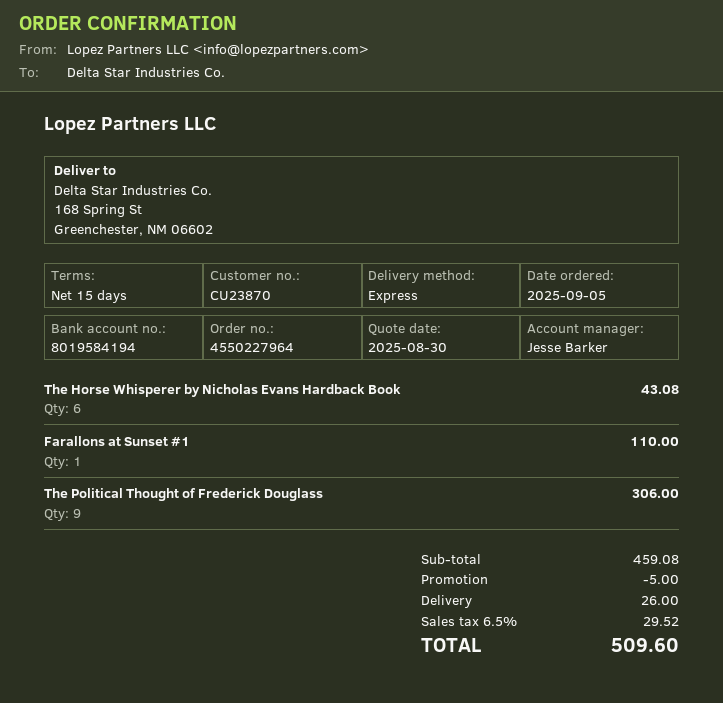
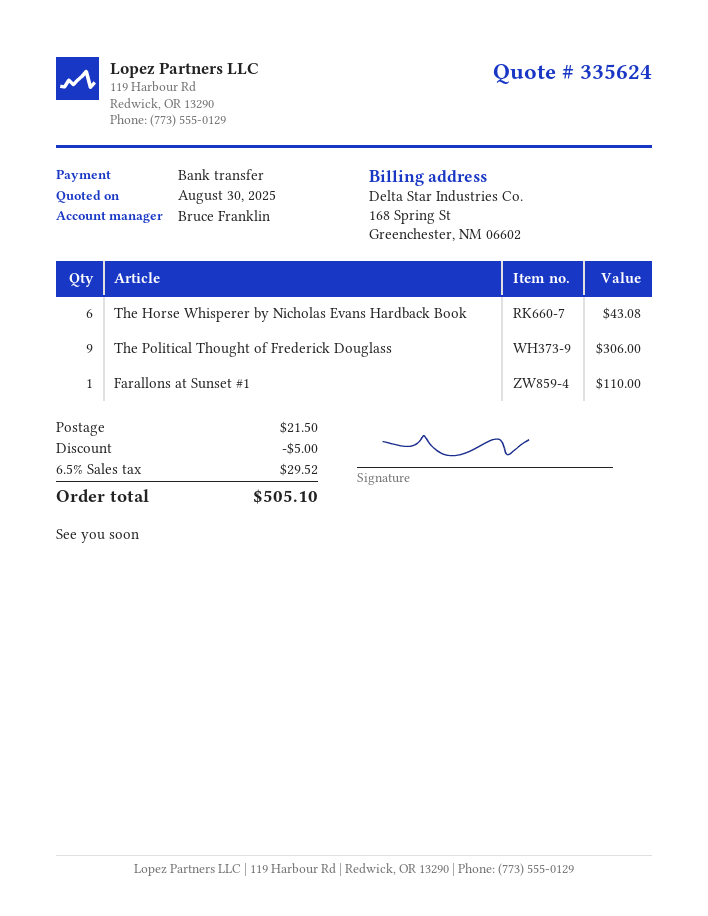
sales rep: Jesse Barker -> Bruce Franklin
shipping: 26.00 -> 21.50
total: 509.60 -> 505.10

